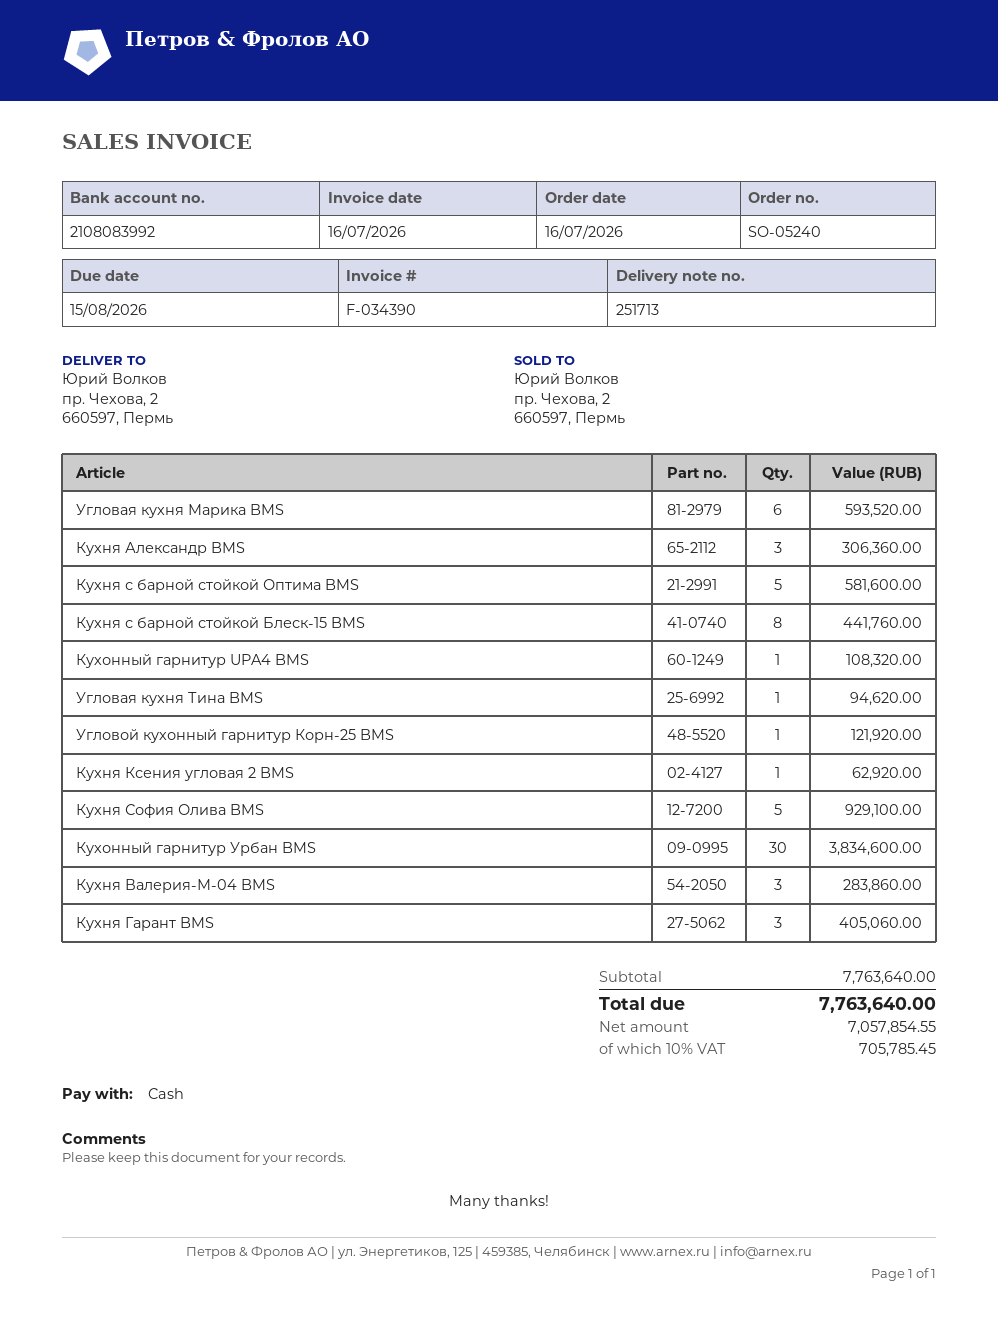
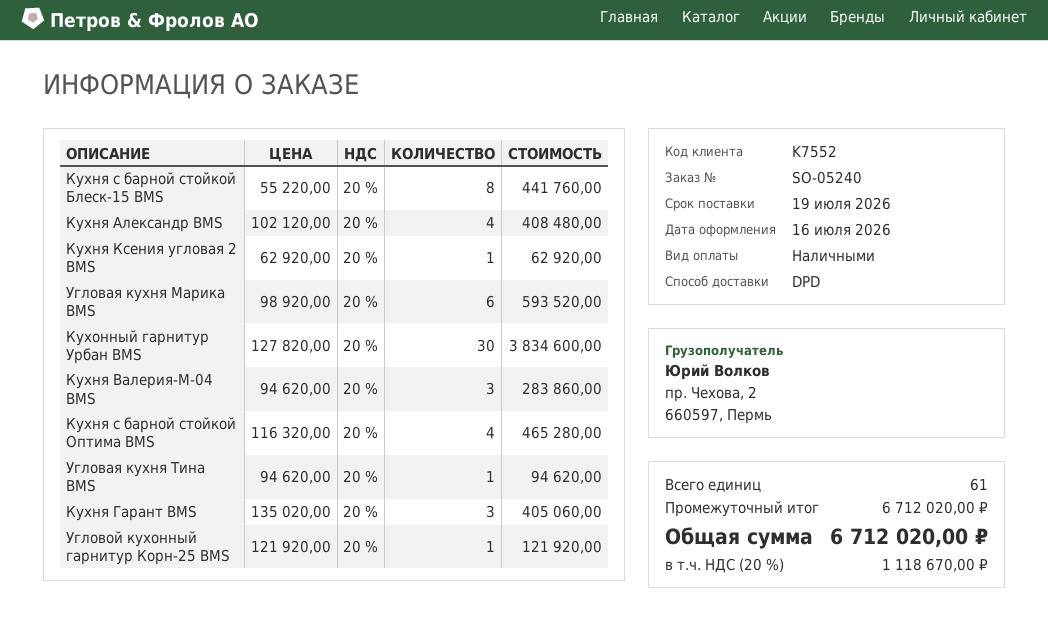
Кухня Александр BMS: 3 for 306360.00 -> 4 for 408480.00
Кухня с барной стойкой Оптима BMS: 5 for 581600.00 -> 4 for 465280.00
Кухонный гарнитур UPA4 BMS: 1 for 108320.00 -> none
Кухня София Олива BMS: 5 for 929100.00 -> none
subtotal: 7763640.00 -> 6712020.00
tax: 10% = 705785.45 -> 20% = 1118670.00
total: 7763640.00 -> 6712020.00

